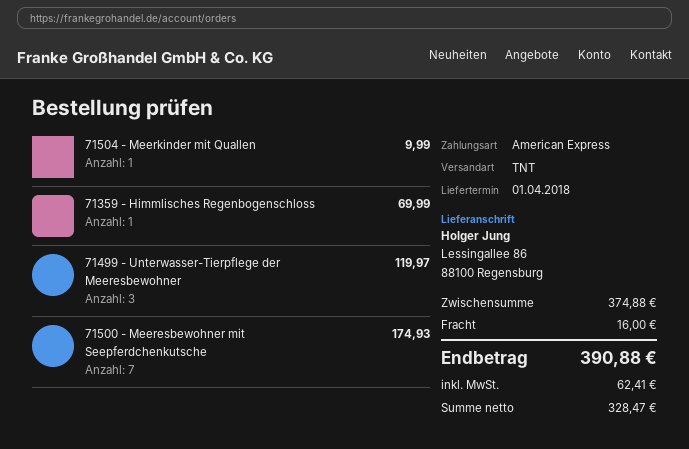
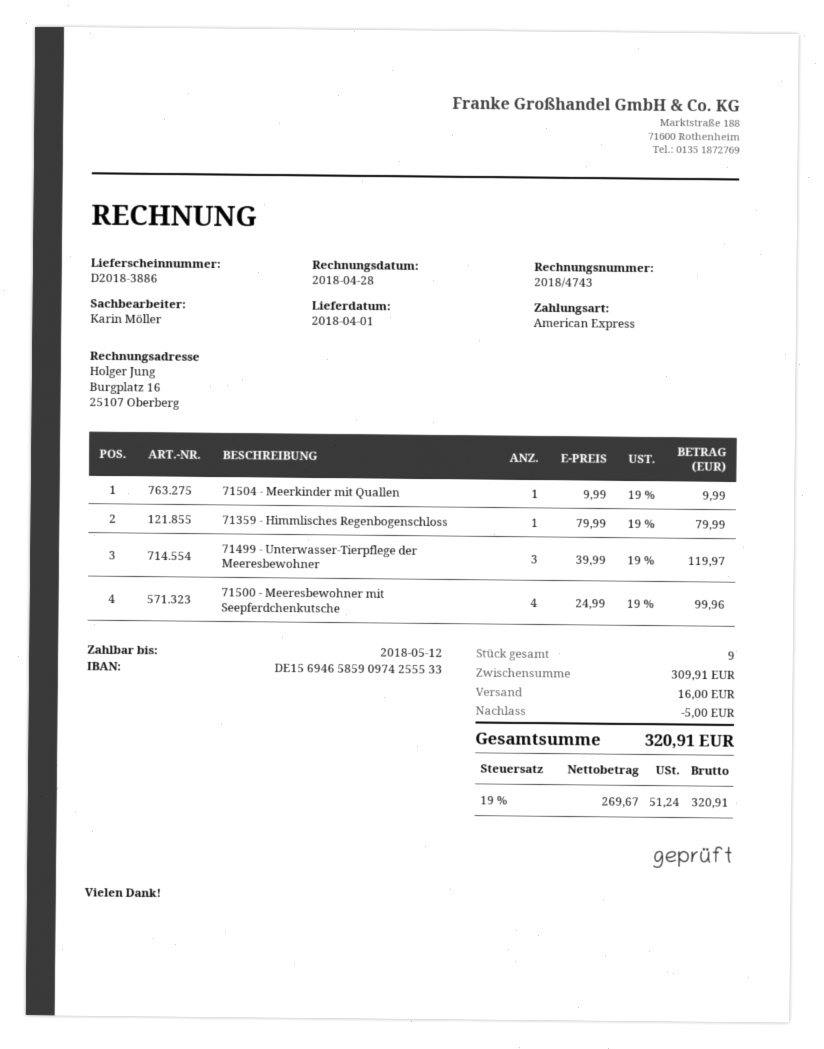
71359 - Himmlisches Regenbogenschloss: 1 for 69.99 -> 1 for 79.99
71500 - Meeresbewohner mit Seepferdchenkutsche: 7 for 174.93 -> 4 for 99.96
subtotal: 374.88 -> 309.91
discount: none -> 5.00
net: 328.47 -> 269.67
tax: 62.41 -> 51.24
total: 390.88 -> 320.91

